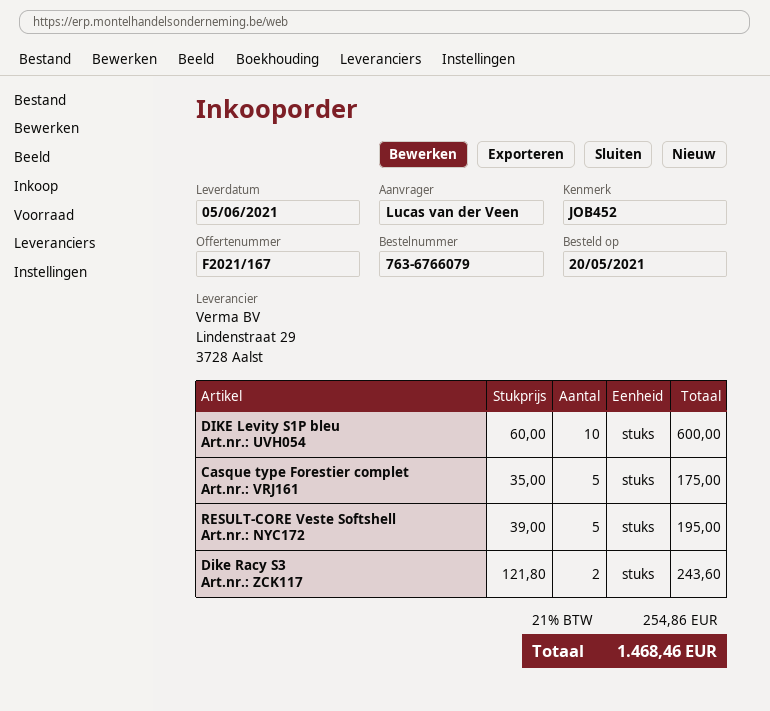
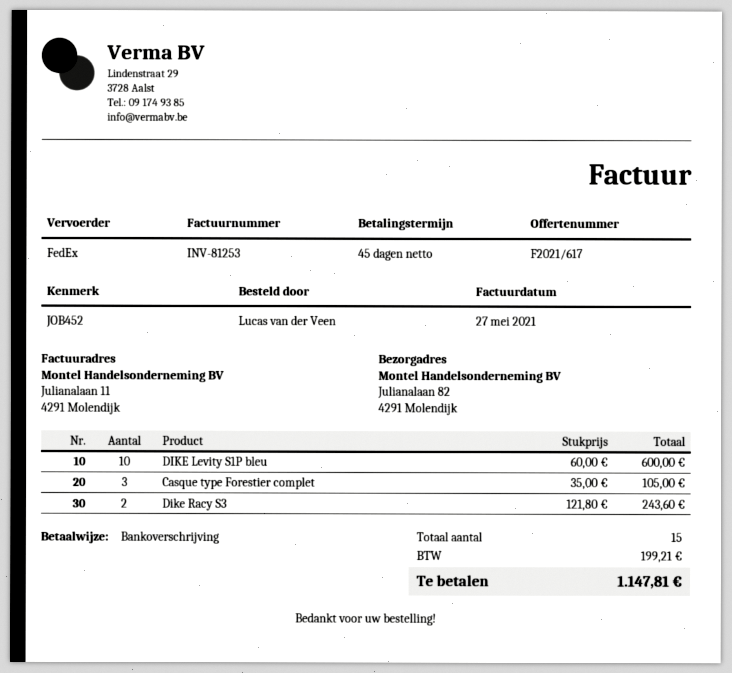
quote number: F2021/167 -> F2021/617
Casque type Forestier complet: 5 x 35.00 = 175.00 -> 3 x 35.00 = 105.00
RESULT-CORE Veste Softshell: 5 x 39.00 = 195.00 -> none
tax: 254.86 -> 199.21
total: 1468.46 -> 1147.81

